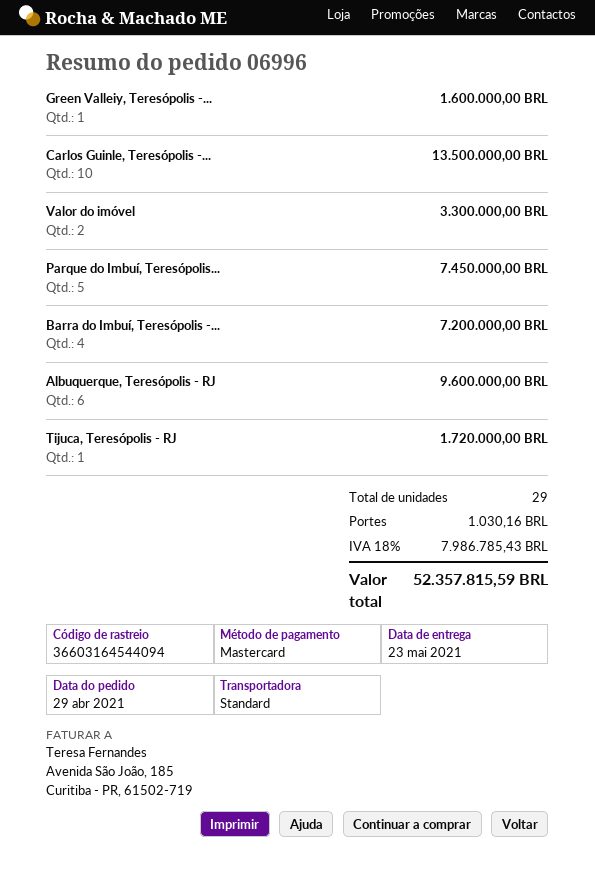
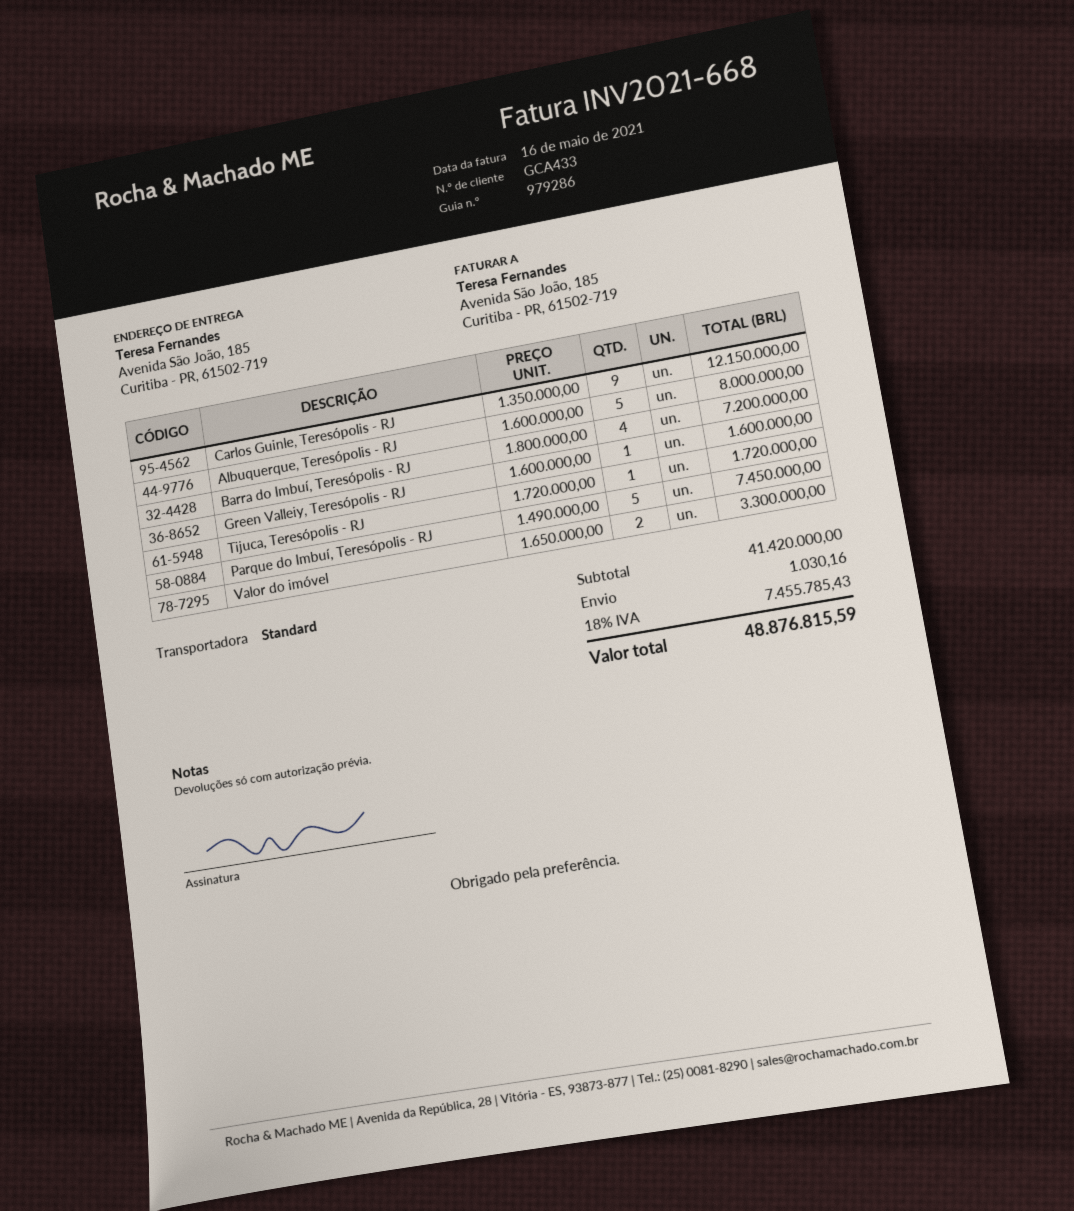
Carlos Guinle, Teresópolis -...: 10 for 13500000.00 -> 9 for 12150000.00
Albuquerque, Teresópolis - RJ: 6 for 9600000.00 -> 5 for 8000000.00
tax: 18% = 7986785.43 -> 18% = 7455785.43
total: 52357815.59 -> 48876815.59

